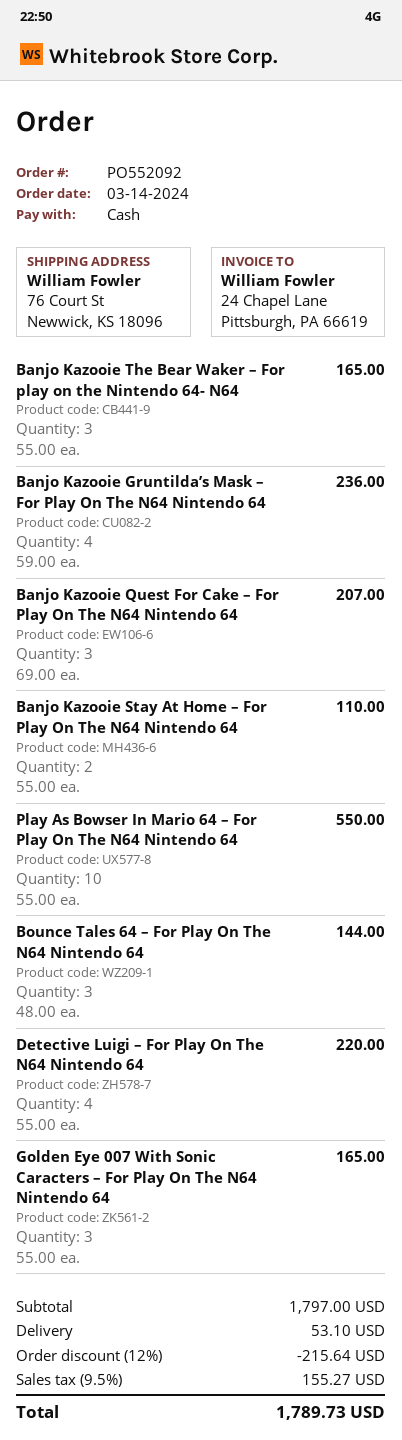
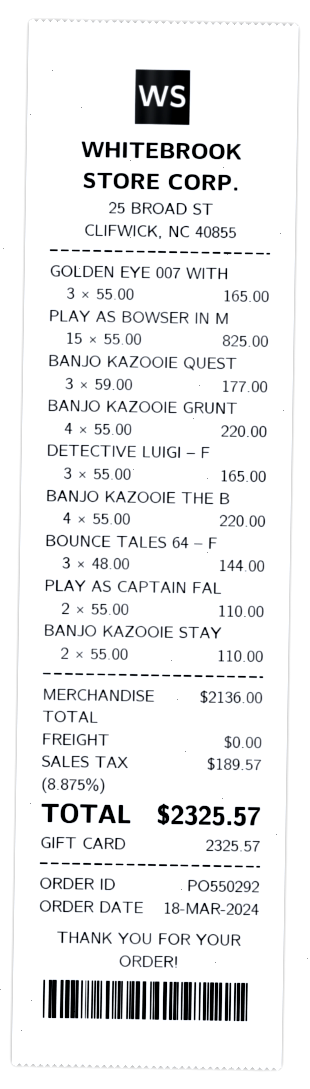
order number: PO552092 -> PO550292
order date: 2024-03-14 -> 2024-03-18
payment method: cash -> gift card
Banjo Kazooie The Bear Waker – For play on the Nintendo 64- N64: 3 x 55.00 = 165.00 -> 4 x 55.00 = 220.00
Banjo Kazooie Gruntilda’s Mask – For Play On The N64 Nintendo 64: 4 x 59.00 = 236.00 -> 4 x 55.00 = 220.00
Banjo Kazooie Quest For Cake – For Play On The N64 Nintendo 64: 3 x 69.00 = 207.00 -> 3 x 59.00 = 177.00
Play As Bowser In Mario 64 – For Play On The N64 Nintendo 64: 10 x 55.00 = 550.00 -> 15 x 55.00 = 825.00
Detective Luigi – For Play On The N64 Nintendo 64: 4 x 55.00 = 220.00 -> 3 x 55.00 = 165.00
PLAY AS CAPTAIN FAL: none -> 2 x 55.00 = 110.00
subtotal: 1797.00 -> 2136.00
discount: 12% = 215.64 -> none
shipping: 53.10 -> 0.00
tax: 9.5% = 155.27 -> 8.875% = 189.57
total: 1789.73 -> 2325.57

